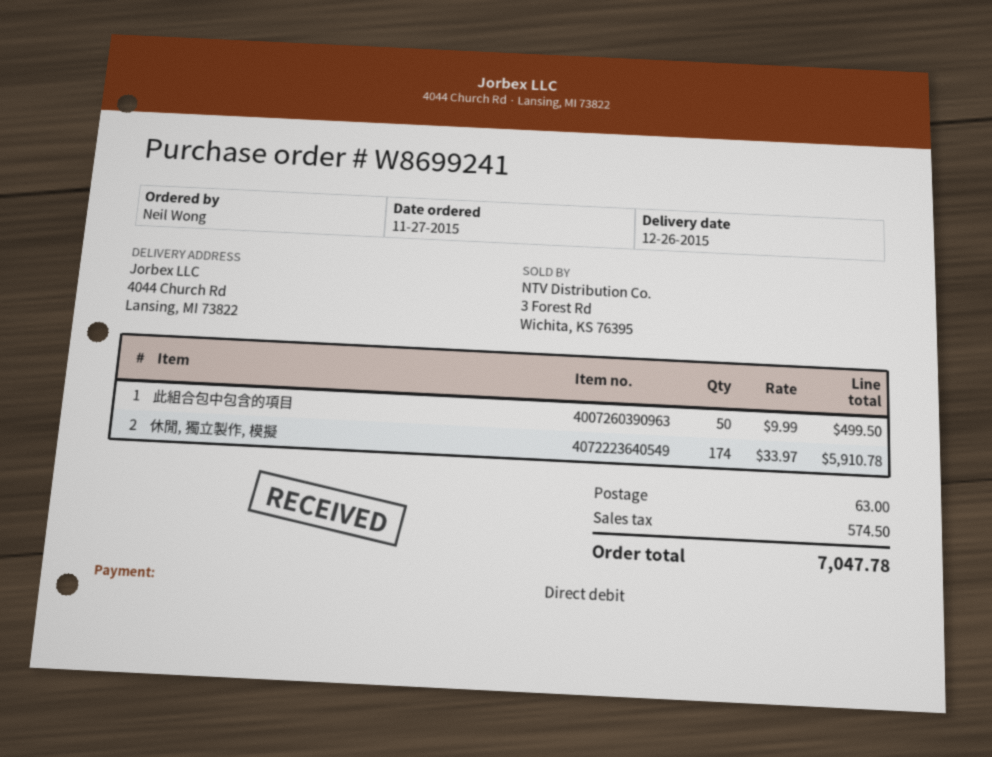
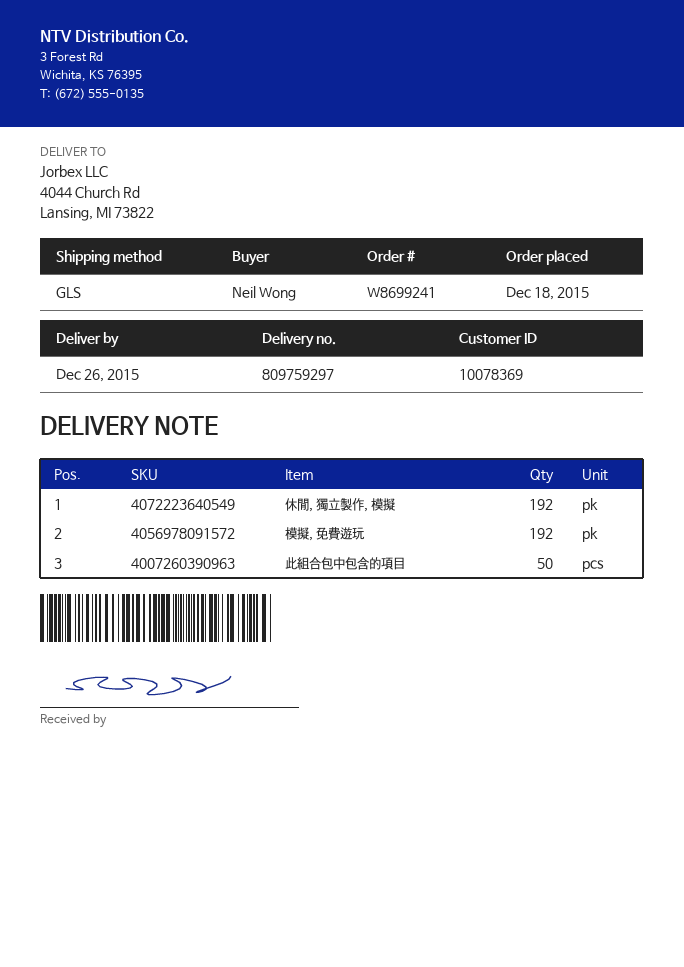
order date: 2015-11-27 -> 2015-12-18
休閒, 獨立製作, 模擬: 174 -> 192
模擬, 免費遊玩: none -> 192

